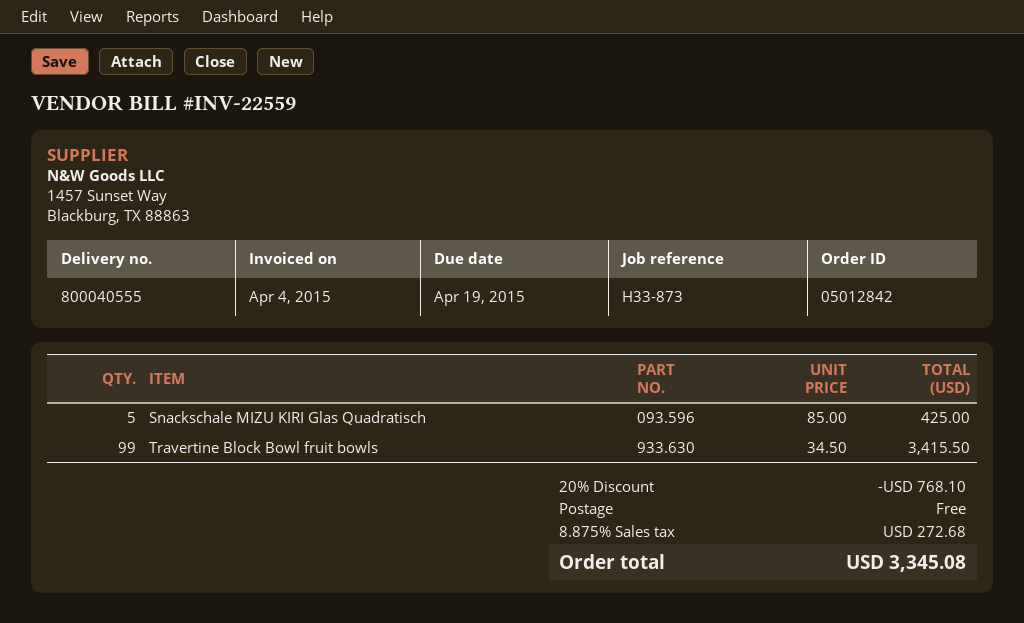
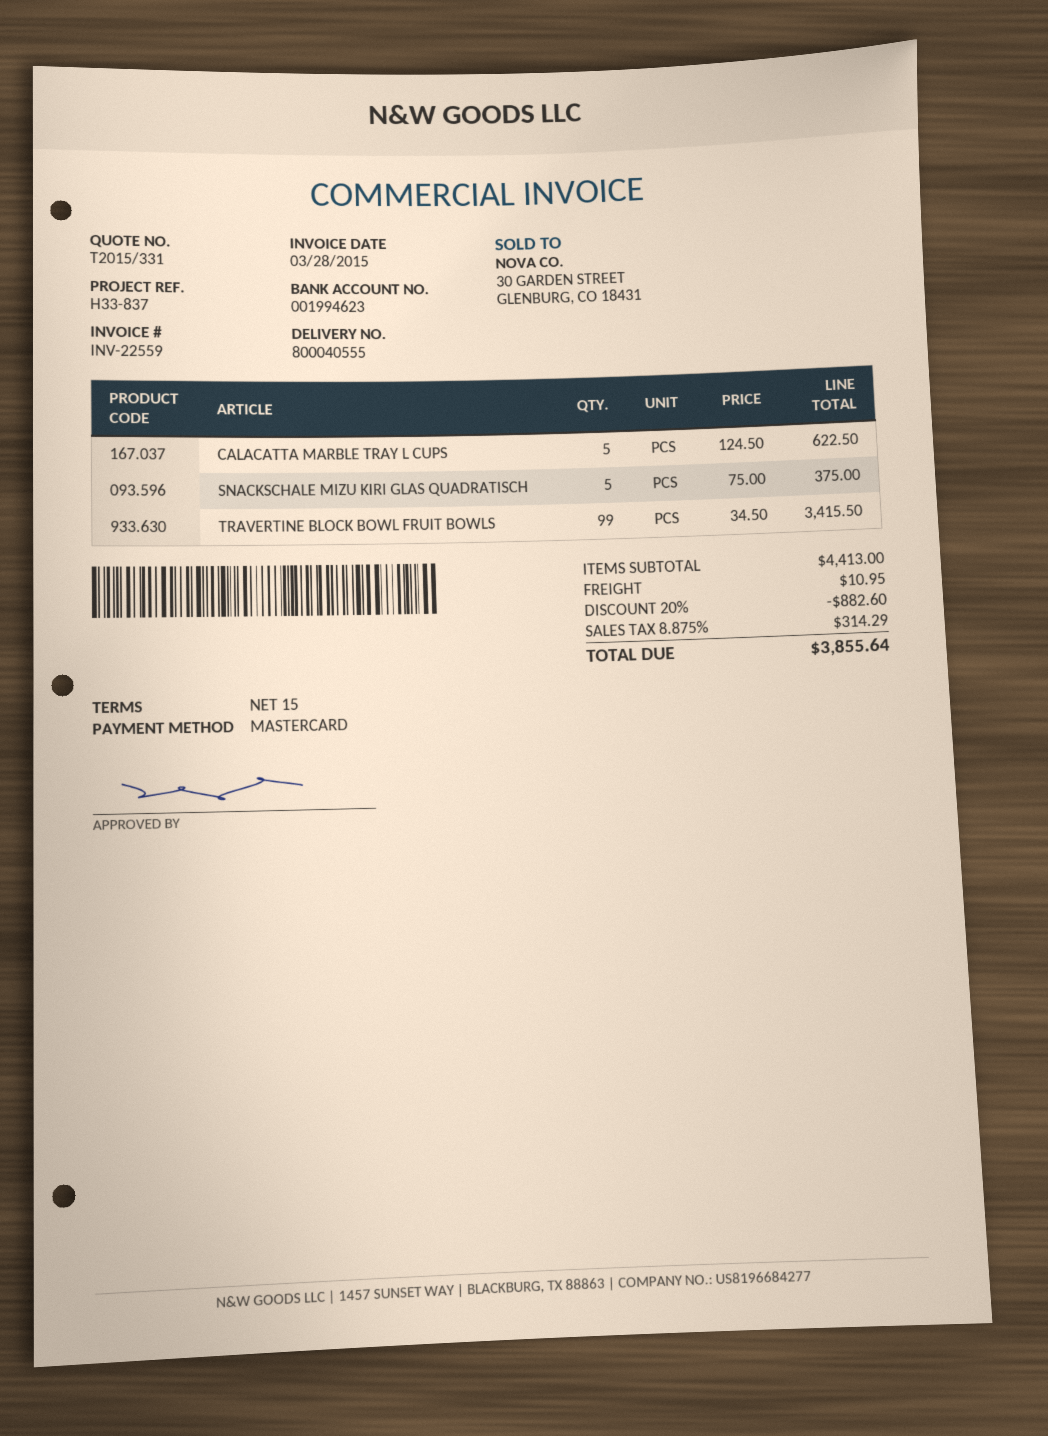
invoice date: 2015-04-04 -> 2015-03-28
reference: H33-873 -> H33-837
Snackschale MIZU KIRI Glas Quadratisch: 5 x 85.00 = 425.00 -> 5 x 75.00 = 375.00
CALACATTA MARBLE TRAY L CUPS: none -> 5 x 124.50 = 622.50
discount: 20% = 768.10 -> 20% = 882.60
shipping: 0.00 -> 10.95
tax: 8.875% = 272.68 -> 8.875% = 314.29
total: 3345.08 -> 3855.64

